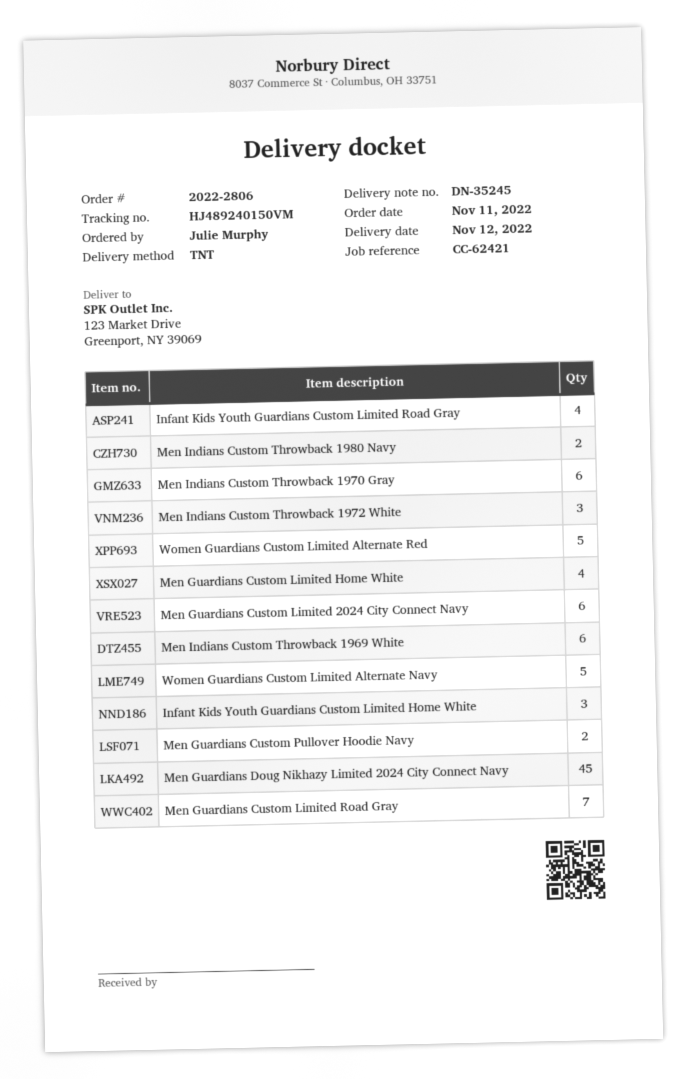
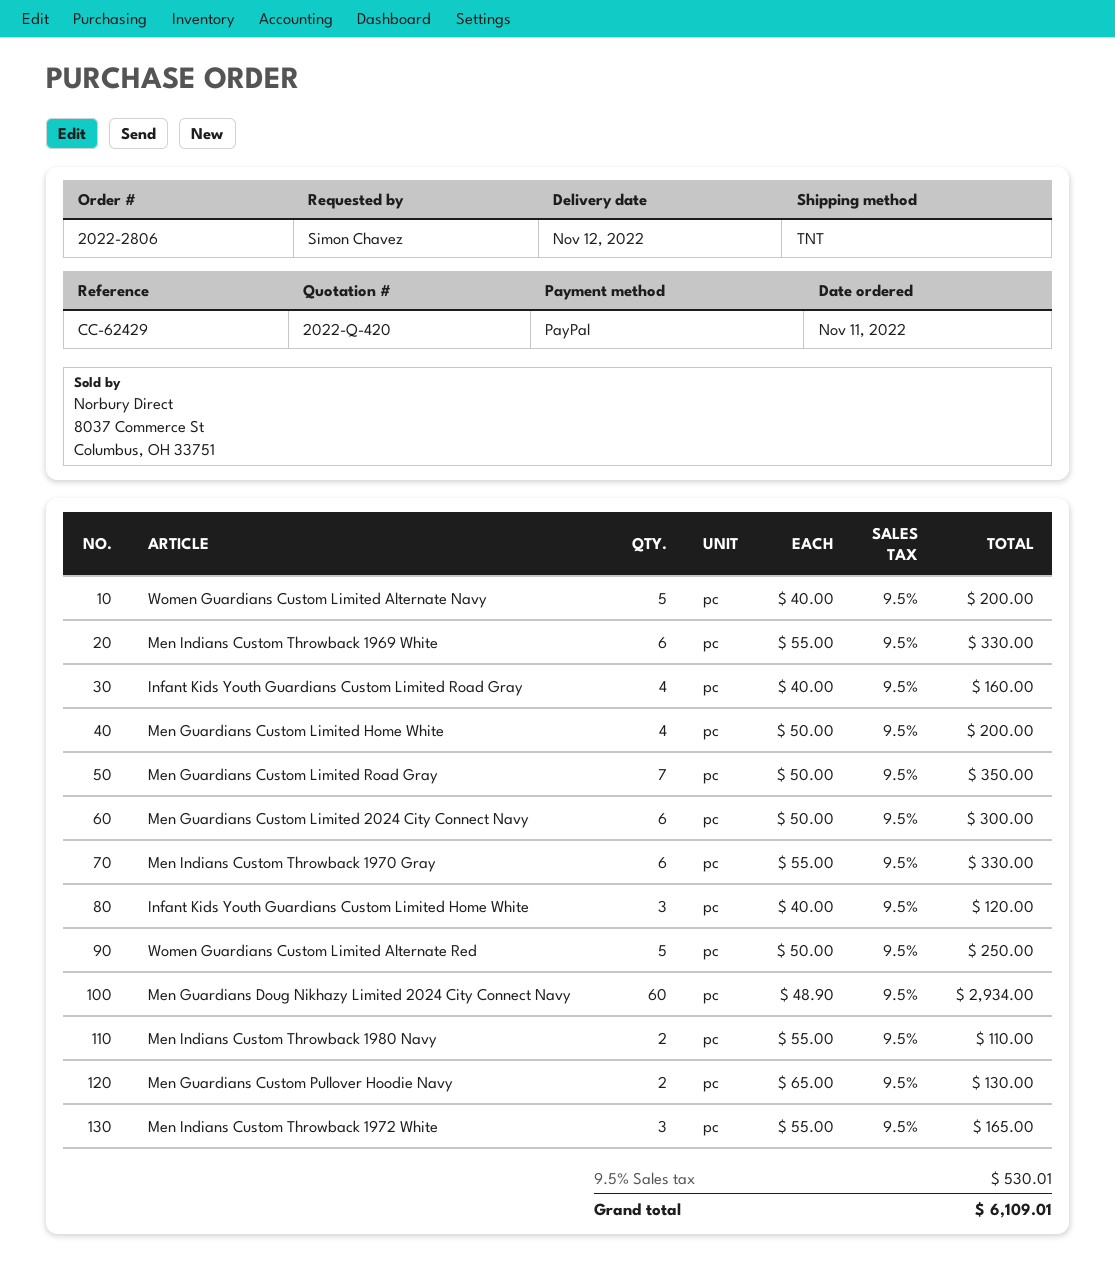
reference: CC-62421 -> CC-62429
ordered by: Julie Murphy -> Simon Chavez
Men Guardians Doug Nikhazy Limited 2024 City Connect Navy: 45 -> 60

